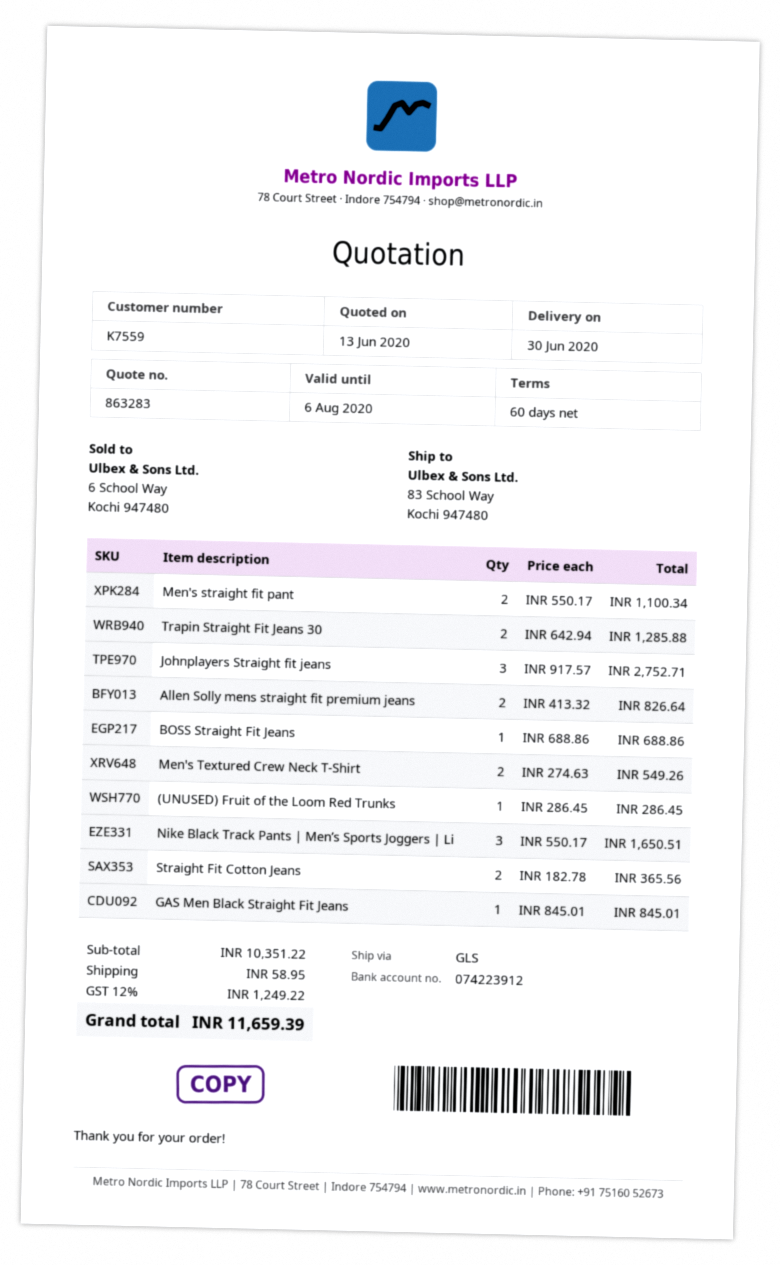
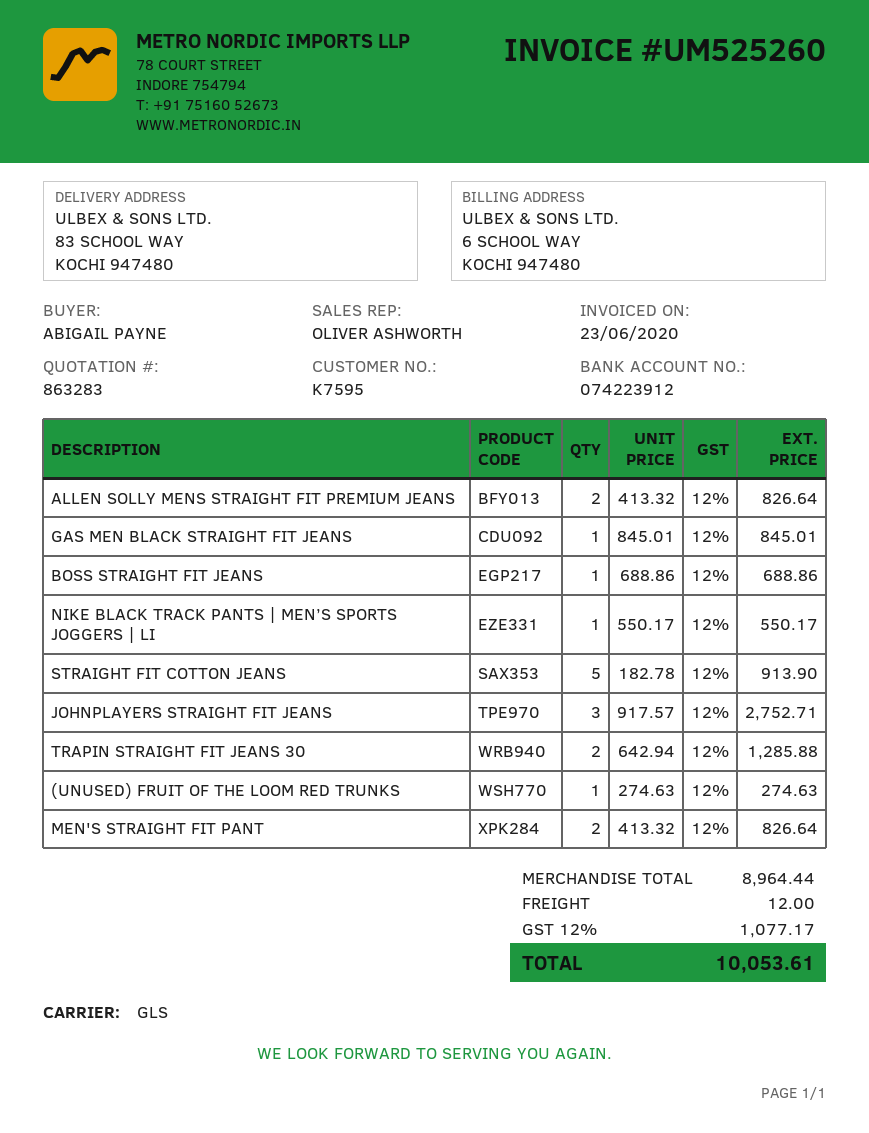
customer number: K7559 -> K7595
Men's straight fit pant: 2 x 550.17 = 1100.34 -> 2 x 413.32 = 826.64
Men's Textured Crew Neck T-Shirt: 2 x 274.63 = 549.26 -> none
(UNUSED) Fruit of the Loom Red Trunks: 1 x 286.45 = 286.45 -> 1 x 274.63 = 274.63
Nike Black Track Pants | Men’s Sports Joggers | Li: 3 x 550.17 = 1650.51 -> 1 x 550.17 = 550.17
Straight Fit Cotton Jeans: 2 x 182.78 = 365.56 -> 5 x 182.78 = 913.90
subtotal: 10351.22 -> 8964.44
shipping: 58.95 -> 12.00
tax: 12% = 1249.22 -> 12% = 1077.17
total: 11659.39 -> 10053.61

